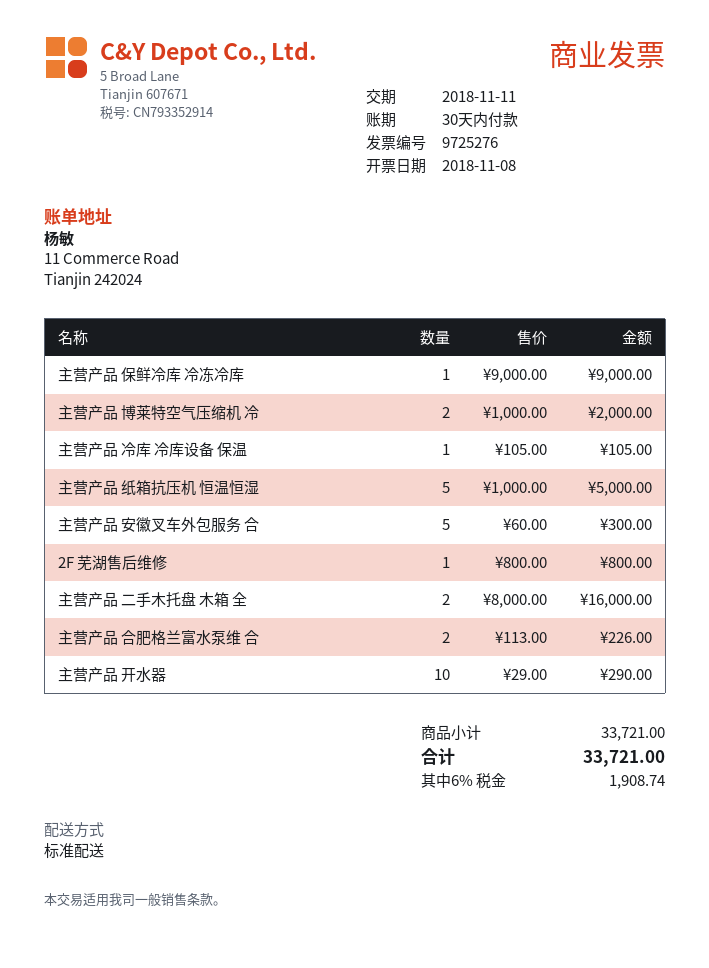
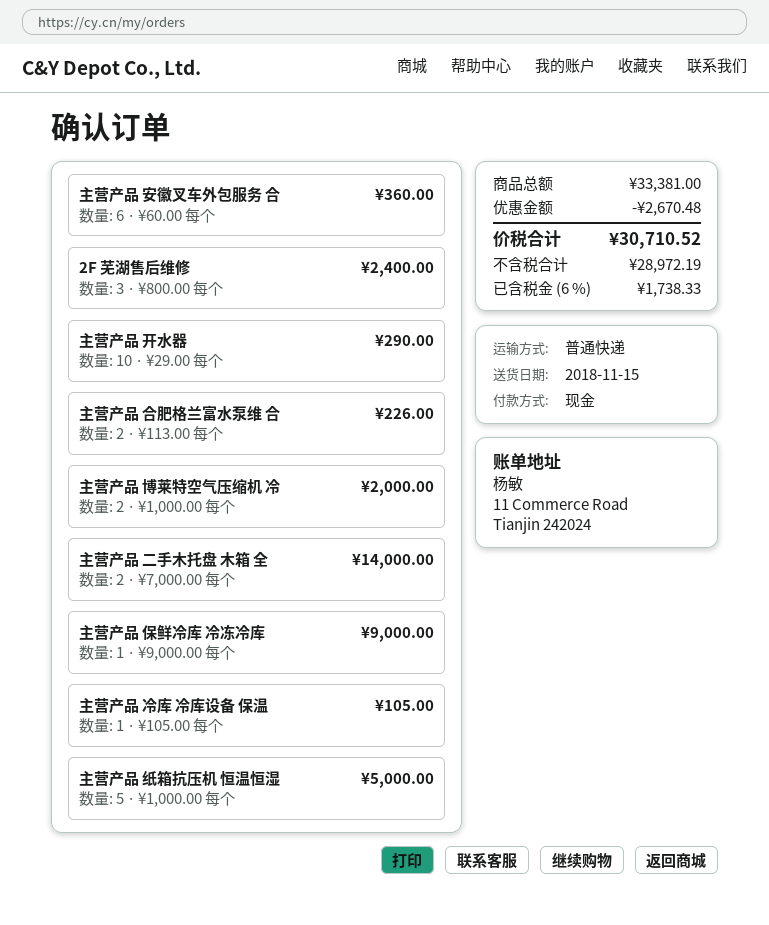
delivery date: 2018-11-11 -> 2018-11-15
主营产品 安徽叉车外包服务 合: 5 x 60.00 = 300.00 -> 6 x 60.00 = 360.00
2F 芜湖售后维修: 1 x 800.00 = 800.00 -> 3 x 800.00 = 2400.00
主营产品 二手木托盘 木箱 全: 2 x 8000.00 = 16000.00 -> 2 x 7000.00 = 14000.00
subtotal: 33721.00 -> 33381.00
discount: none -> 2670.48
tax: 6% = 1908.74 -> 6% = 1738.33
total: 33721.00 -> 30710.52

